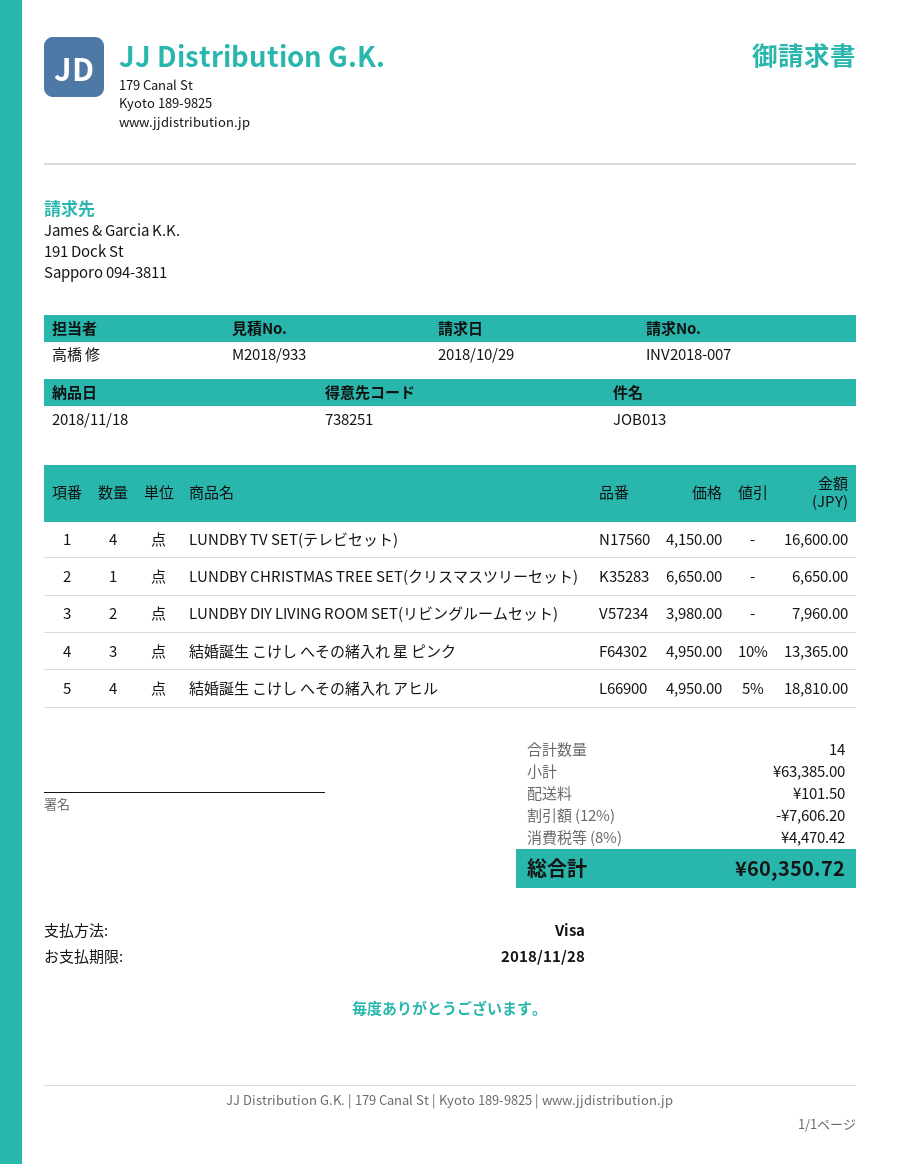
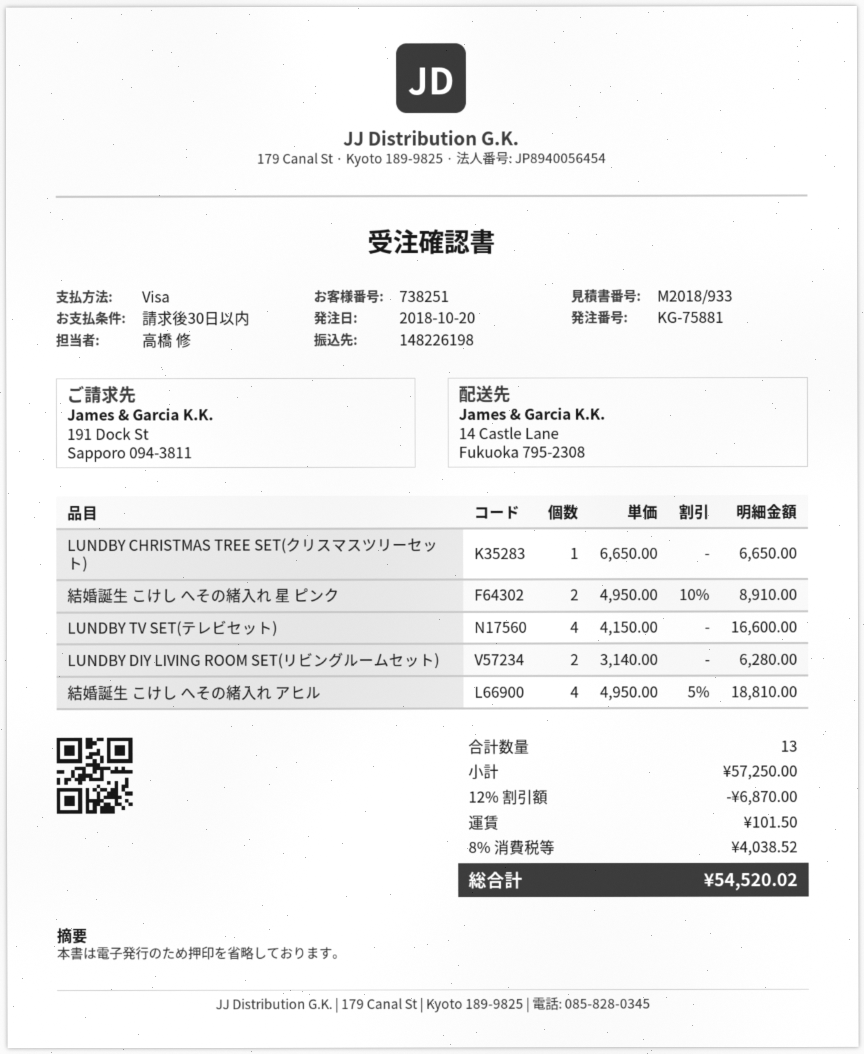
LUNDBY DIY LIVING ROOM SET(リビングルームセット): 2 x 3980.00 = 7960.00 -> 2 x 3140.00 = 6280.00
結婚誕生 こけし へその緒入れ 星 ピンク: 3 x 4950.00 - 10% = 13365.00 -> 2 x 4950.00 - 10% = 8910.00
total quantity: 14 -> 13
subtotal: 63385.00 -> 57250.00
discount: 12% = 7606.20 -> 12% = 6870.00
tax: 8% = 4470.42 -> 8% = 4038.52
total: 60350.72 -> 54520.02

